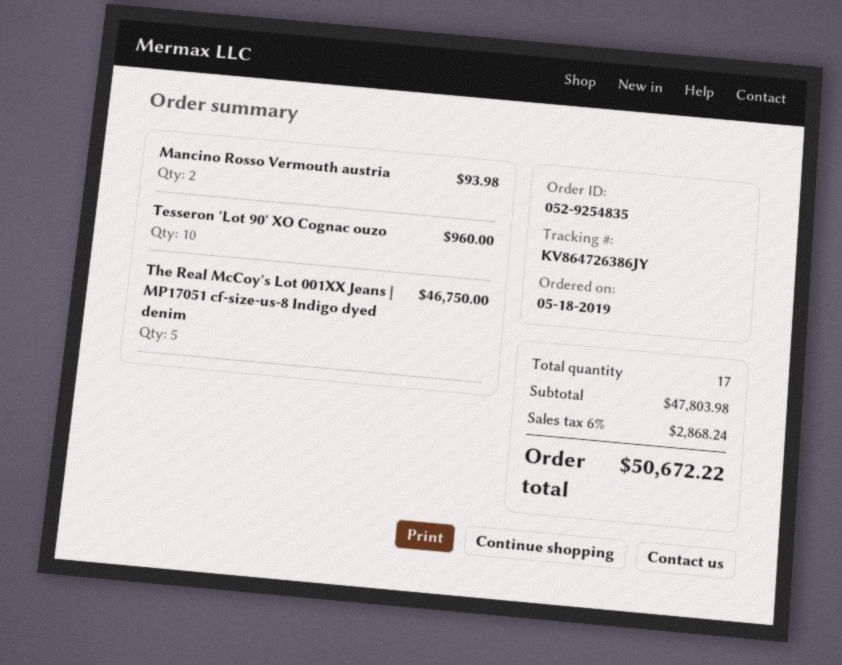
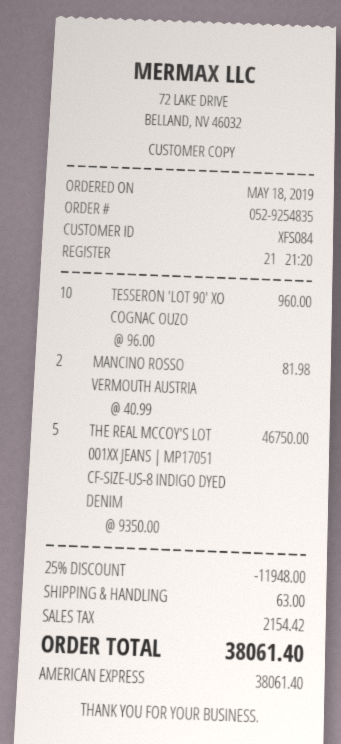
Mancino Rosso Vermouth austria: 2 for 93.98 -> 2 for 81.98
discount: none -> 25% = 11948.00
shipping: none -> 63.00
tax: 2868.24 -> 2154.42
total: 50672.22 -> 38061.40

